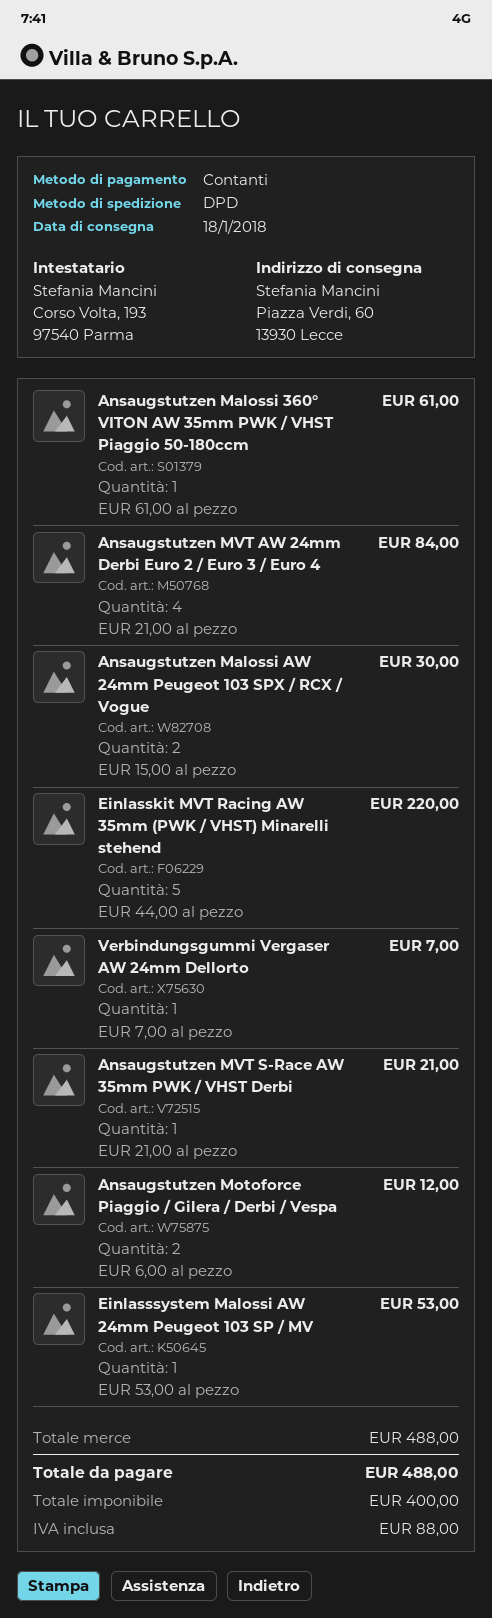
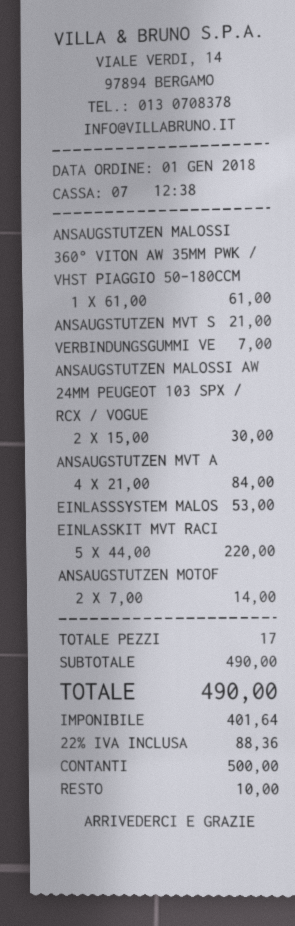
Ansaugstutzen Motoforce Piaggio / Gilera / Derbi / Vespa: 2 x 6.00 = 12.00 -> 2 x 7.00 = 14.00
subtotal: 488.00 -> 490.00
net: 400.00 -> 401.64
tax: 88.00 -> 88.36
total: 488.00 -> 490.00

